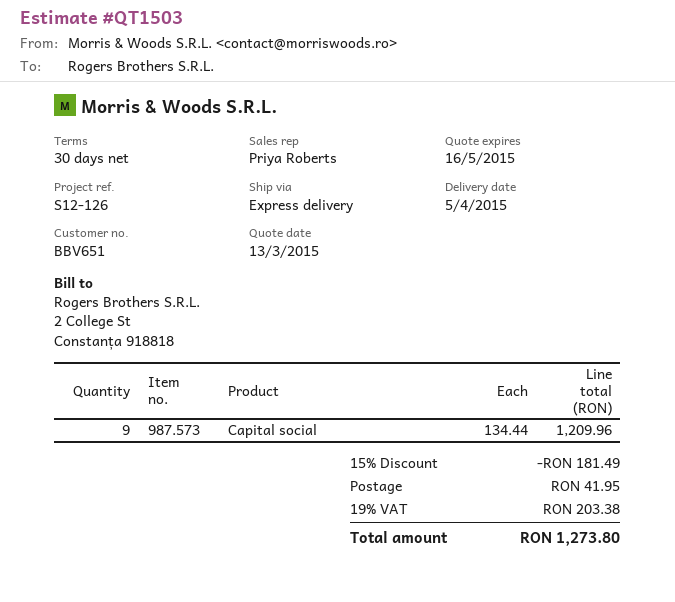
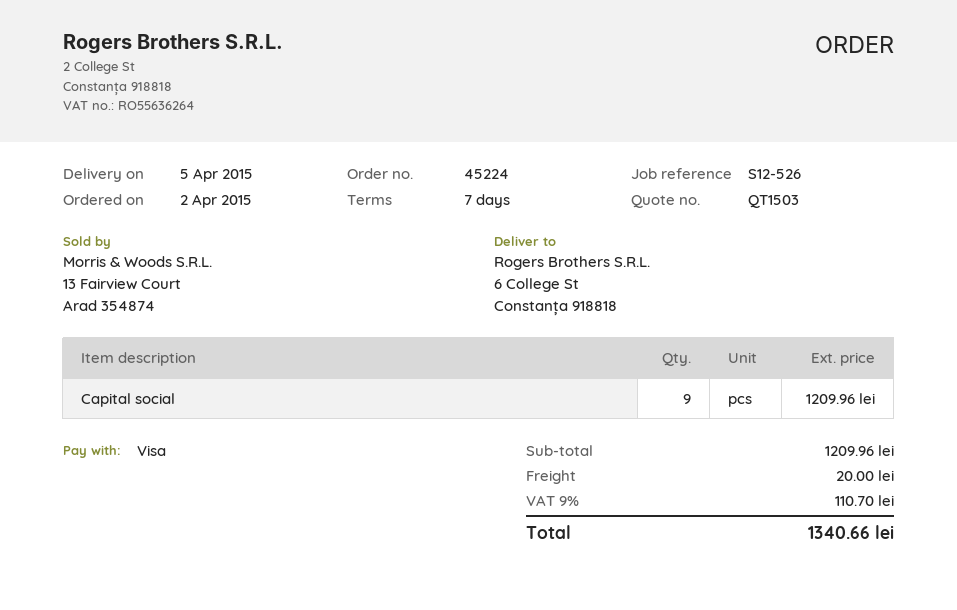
payment terms: 30 days -> 7 days
reference: S12-126 -> S12-526
discount: 15% = 181.49 -> none
shipping: 41.95 -> 20.00
tax: 19% = 203.38 -> 9% = 110.70
total: 1273.80 -> 1340.66

